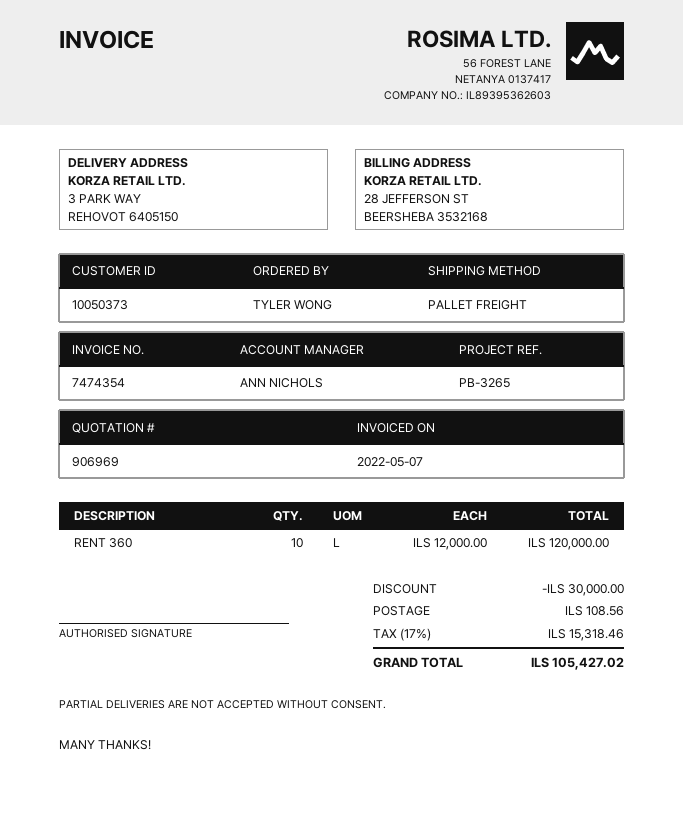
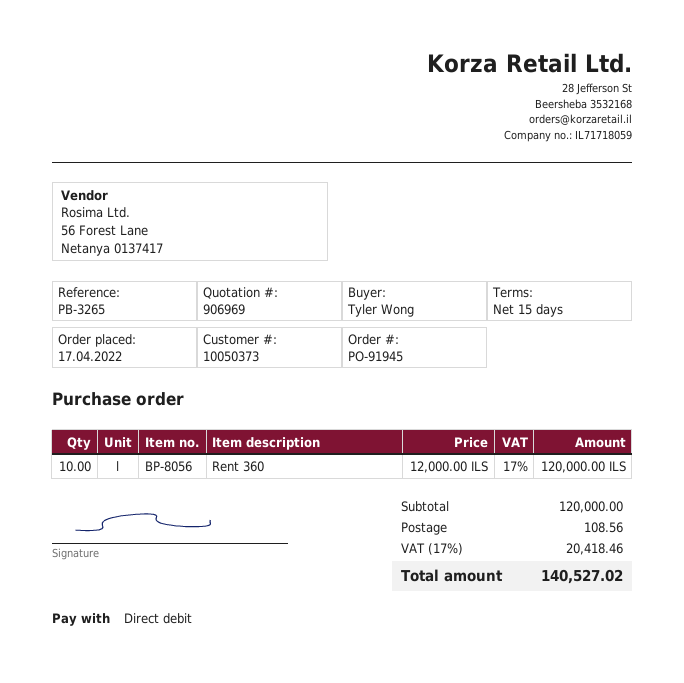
discount: 30000.00 -> none
tax: 17% = 15318.46 -> 17% = 20418.46
total: 105427.02 -> 140527.02

